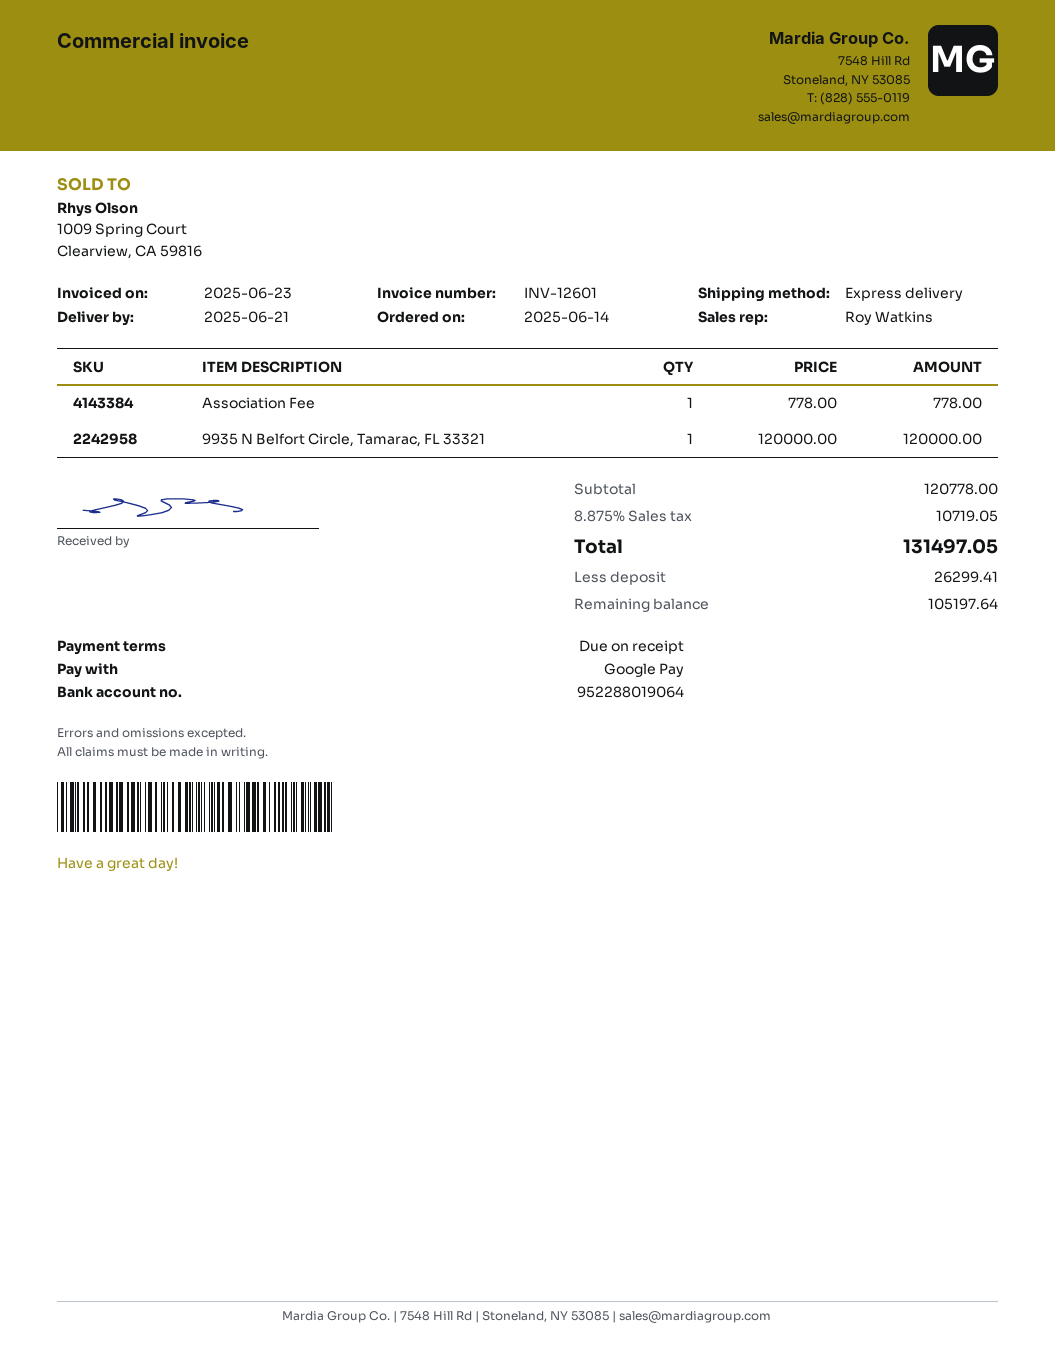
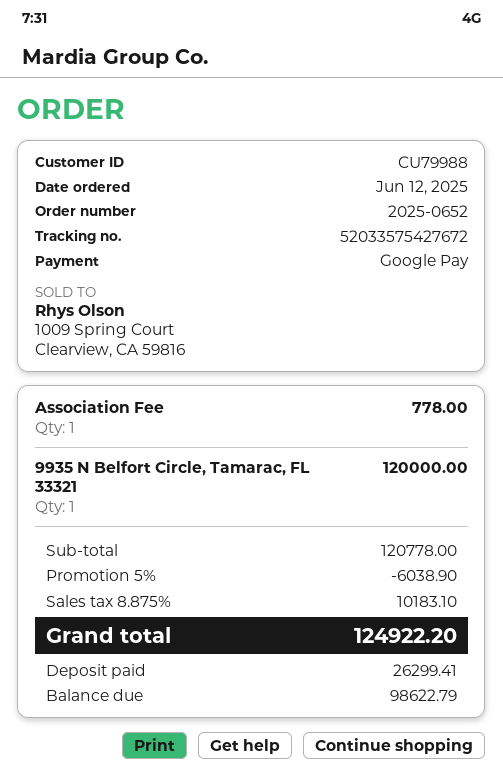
order date: 2025-06-14 -> 2025-06-12
discount: none -> 5% = 6038.90
tax: 8.875% = 10719.05 -> 8.875% = 10183.10
total: 131497.05 -> 124922.20
balance: 105197.64 -> 98622.79

